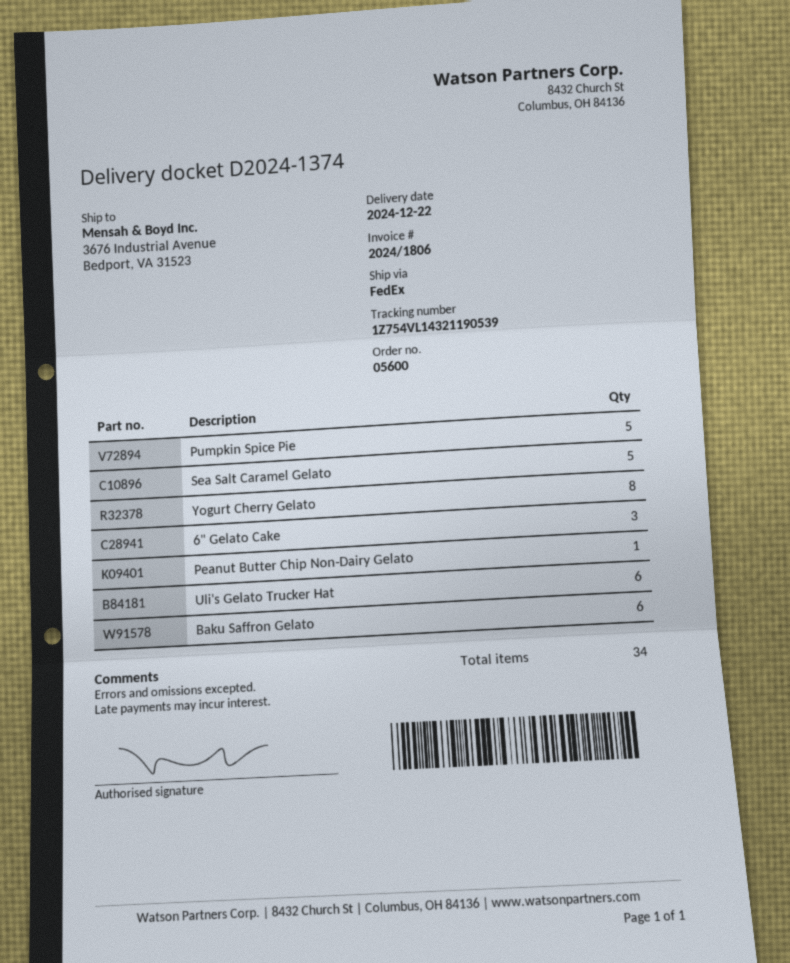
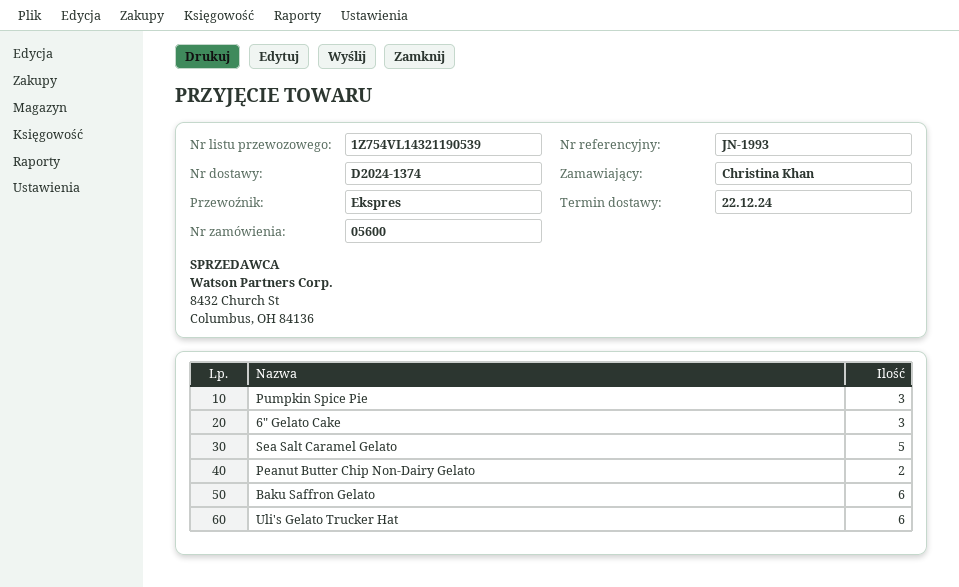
shipping method: FedEx -> express
Pumpkin Spice Pie: 5 -> 3
Yogurt Cherry Gelato: 8 -> none
Peanut Butter Chip Non-Dairy Gelato: 1 -> 2

